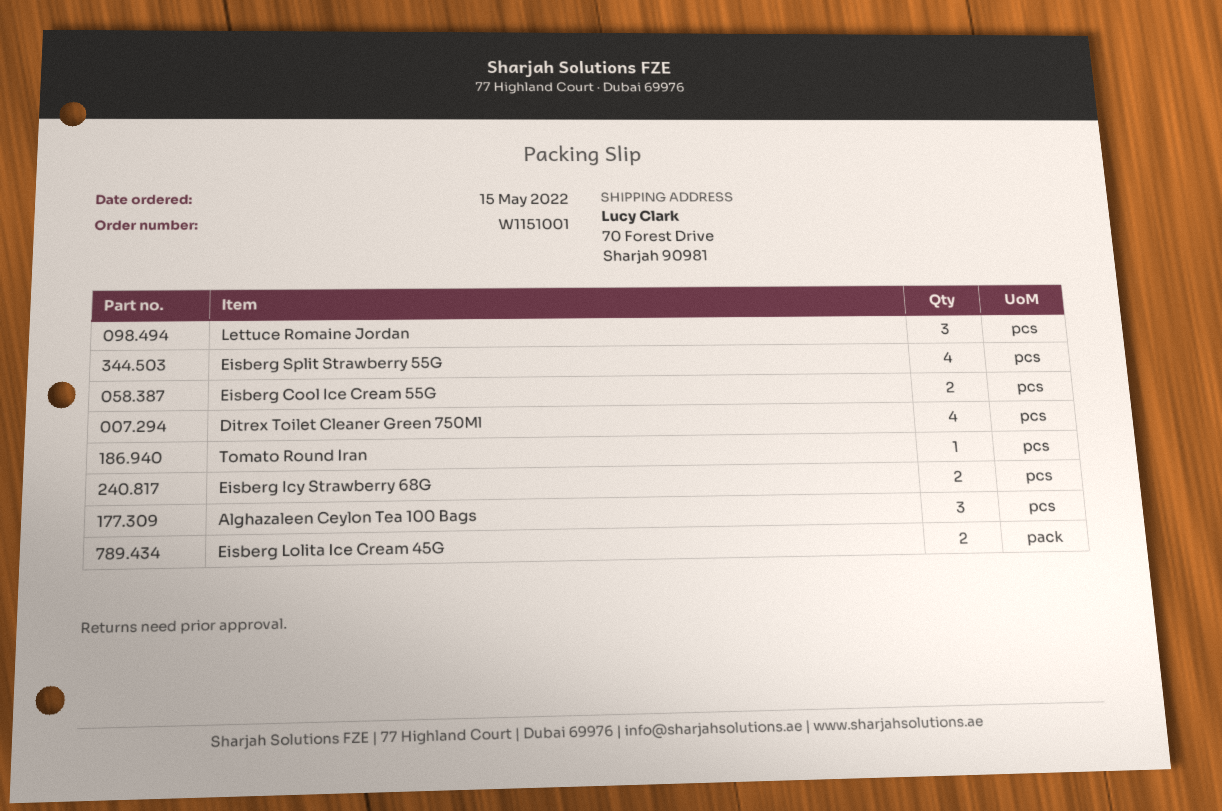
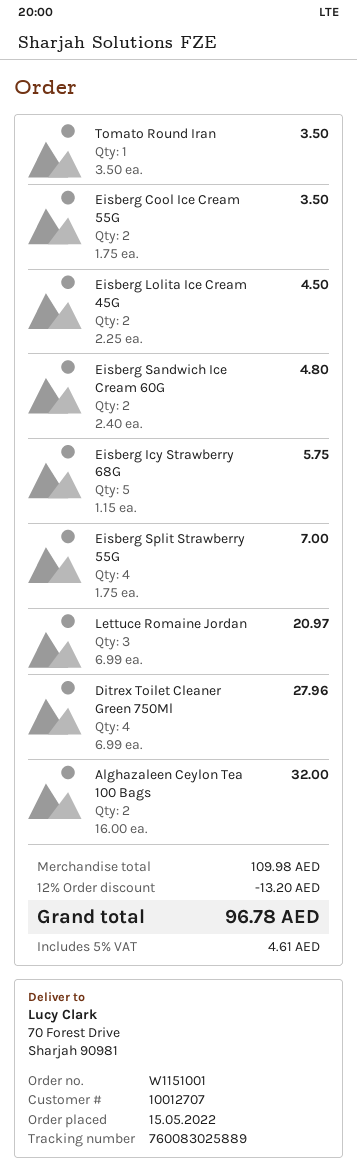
Eisberg Icy Strawberry 68G: 2 -> 5
Alghazaleen Ceylon Tea 100 Bags: 3 -> 2
Eisberg Sandwich Ice Cream 60G: none -> 2

